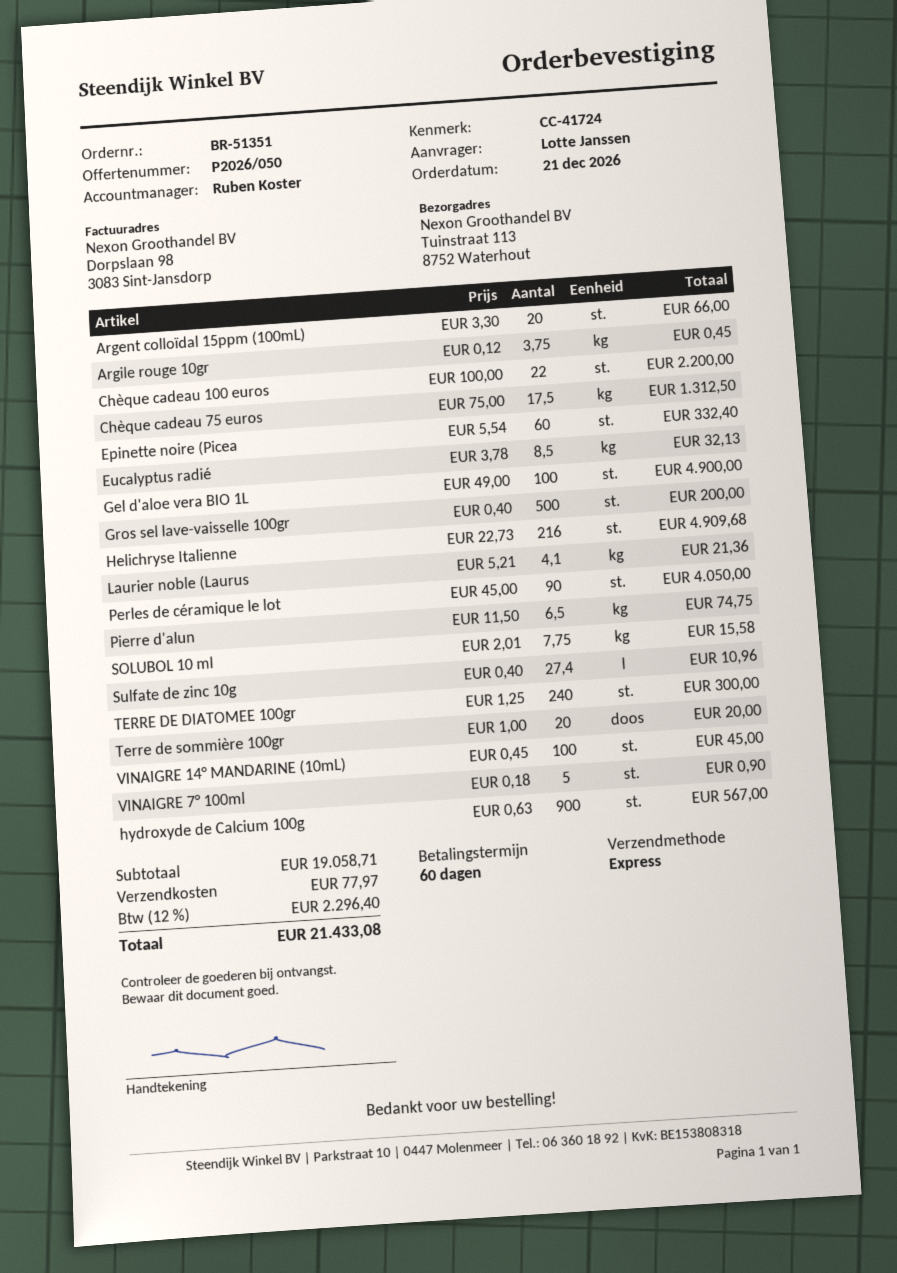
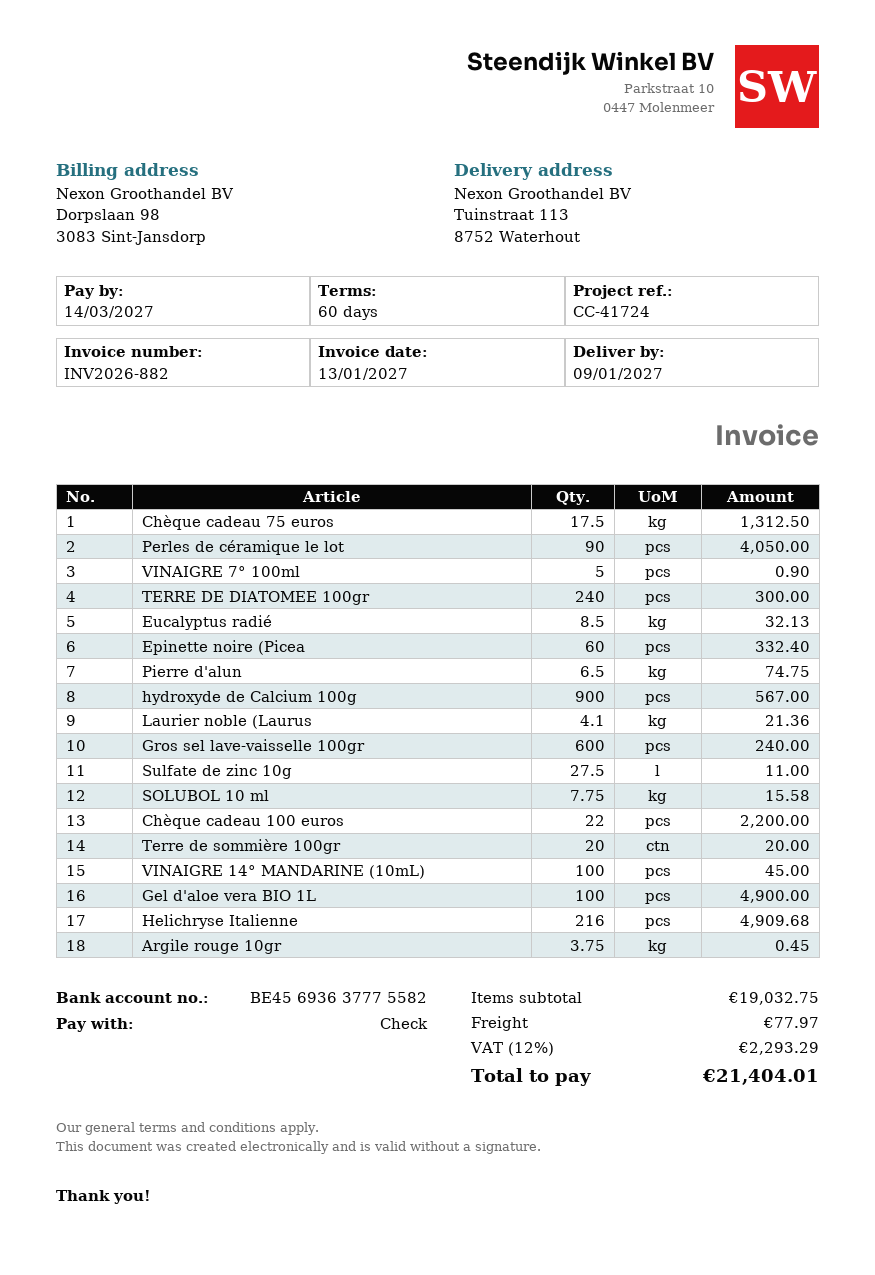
Argent colloïdal 15ppm (100mL): 20 for 66.00 -> none
Gros sel lave-vaisselle 100gr: 500 for 200.00 -> 600 for 240.00
Sulfate de zinc 10g: 27.4 for 10.96 -> 27.5 for 11.00
subtotal: 19058.71 -> 19032.75
tax: 12% = 2296.40 -> 12% = 2293.29
total: 21433.08 -> 21404.01

